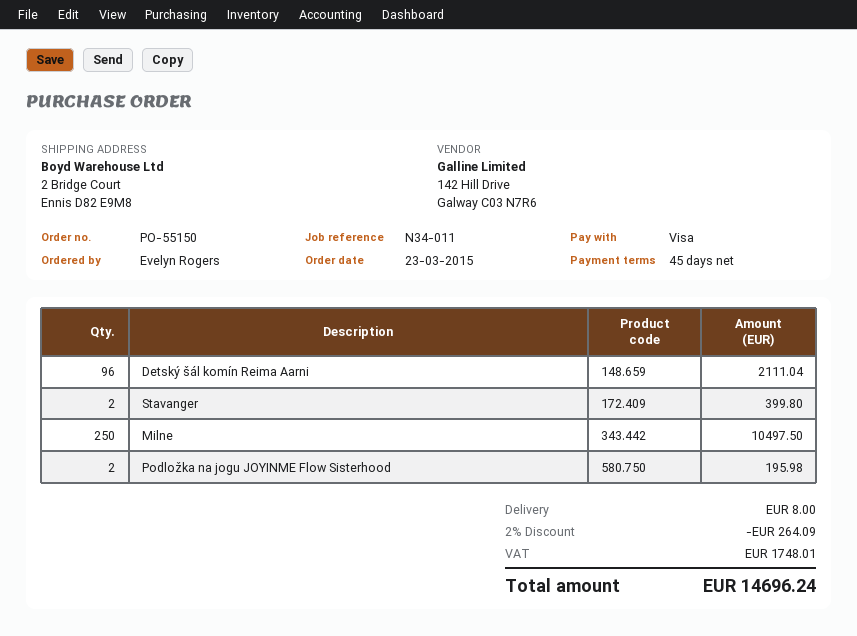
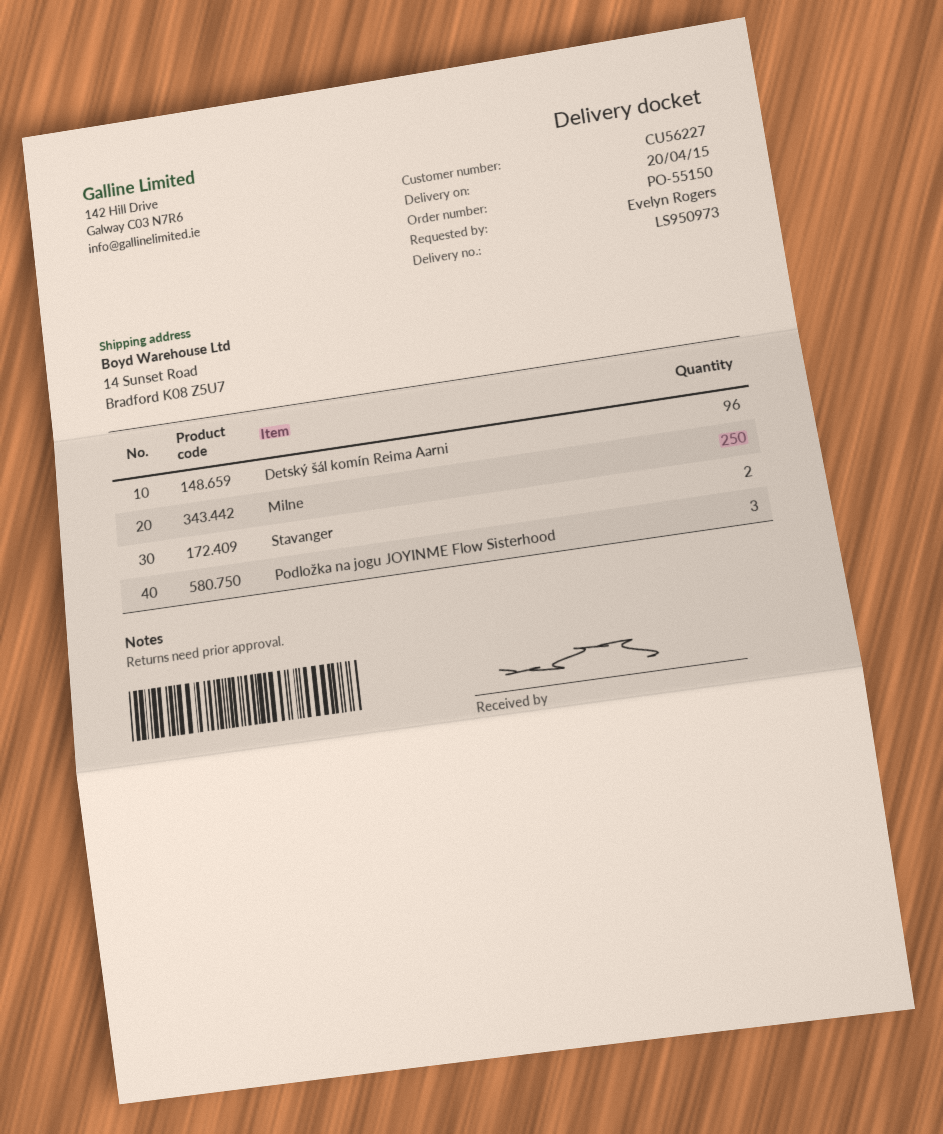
ship to: 2 Bridge Court, Ennis D82 E9M8 -> 14 Sunset Road, Bradford K08 Z5U7
Podložka na jogu JOYINME Flow Sisterhood: 2 -> 3

